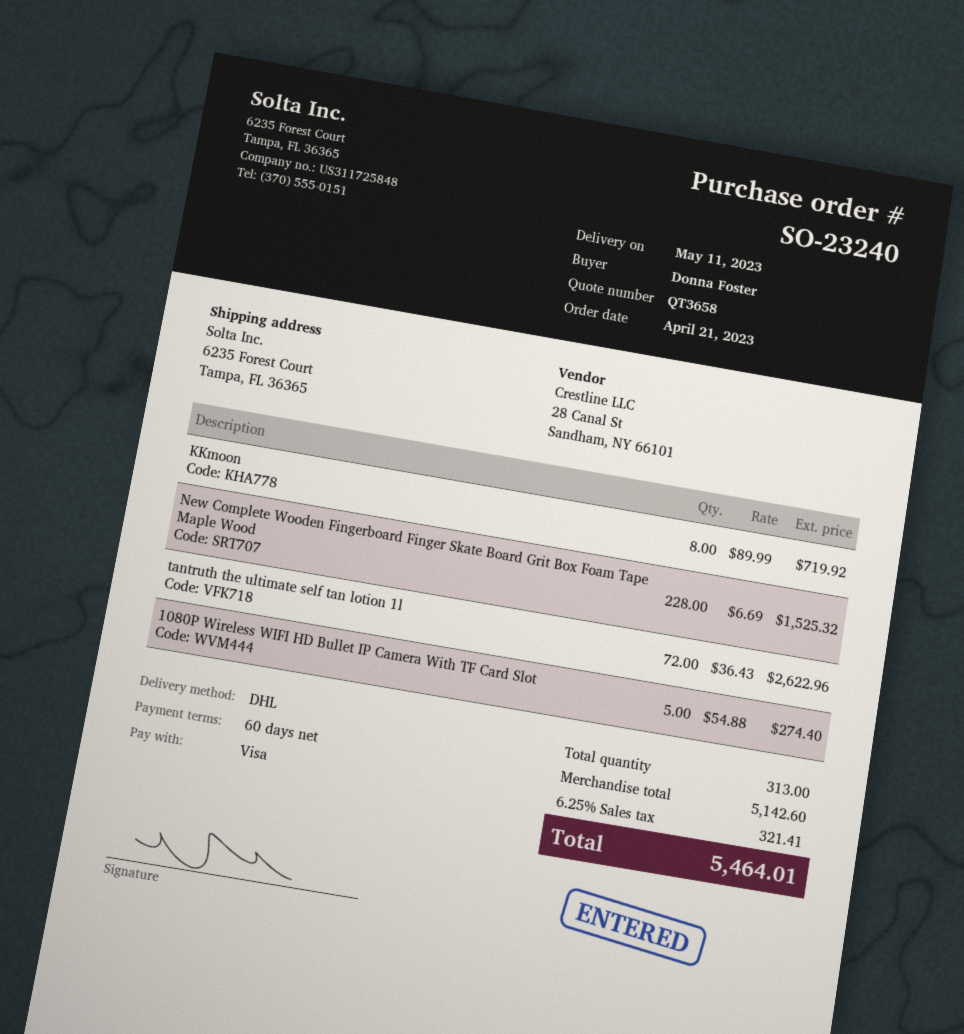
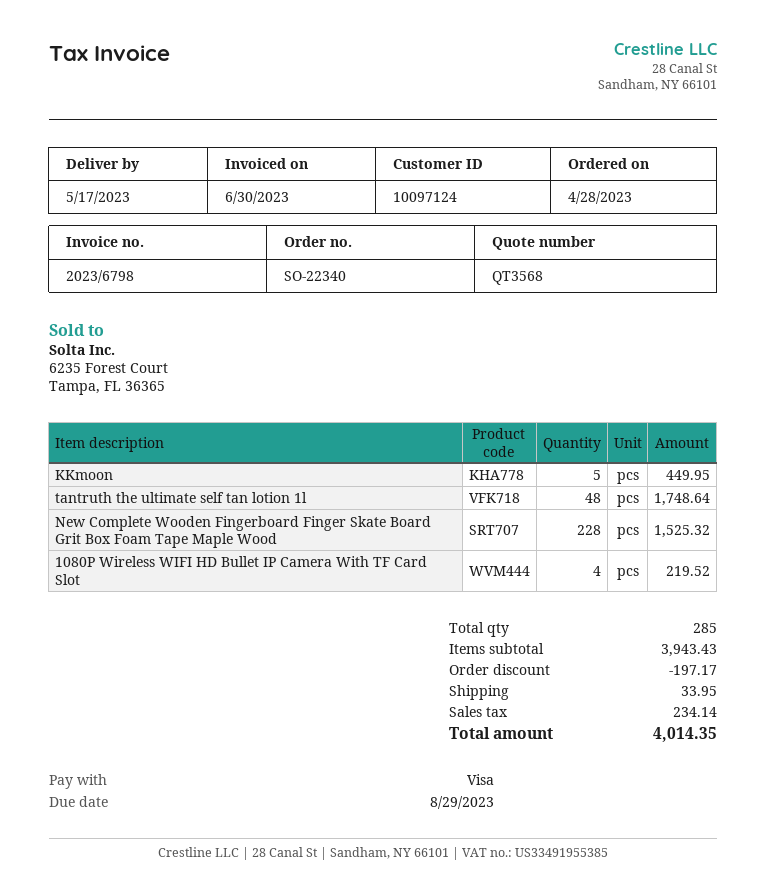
quote number: QT3658 -> QT3568
order number: SO-23240 -> SO-22340
order date: 2023-04-21 -> 2023-04-28
delivery date: 2023-05-11 -> 2023-05-17
KKmoon: 8 for 719.92 -> 5 for 449.95
tantruth the ultimate self tan lotion 1l: 72 for 2622.96 -> 48 for 1748.64
1080P Wireless WIFI HD Bullet IP Camera With TF Card Slot: 5 for 274.40 -> 4 for 219.52
total quantity: 313 -> 285
subtotal: 5142.60 -> 3943.43
discount: none -> 197.17
shipping: none -> 33.95
tax: 321.41 -> 234.14
total: 5464.01 -> 4014.35

